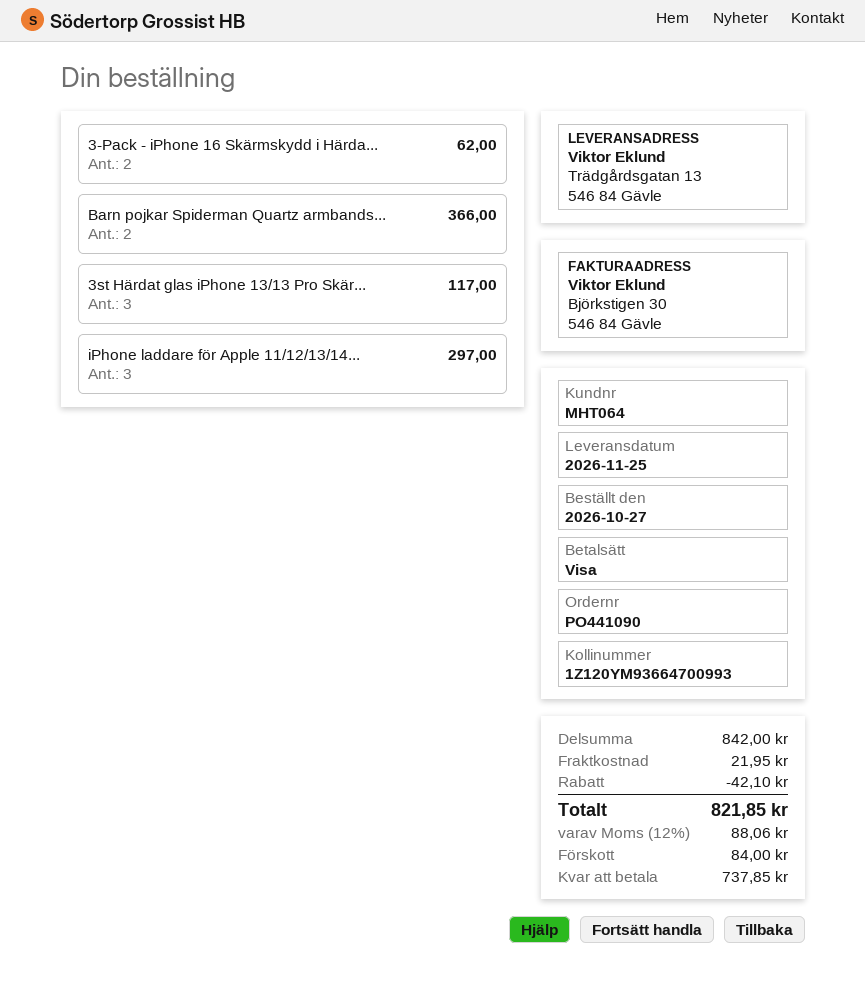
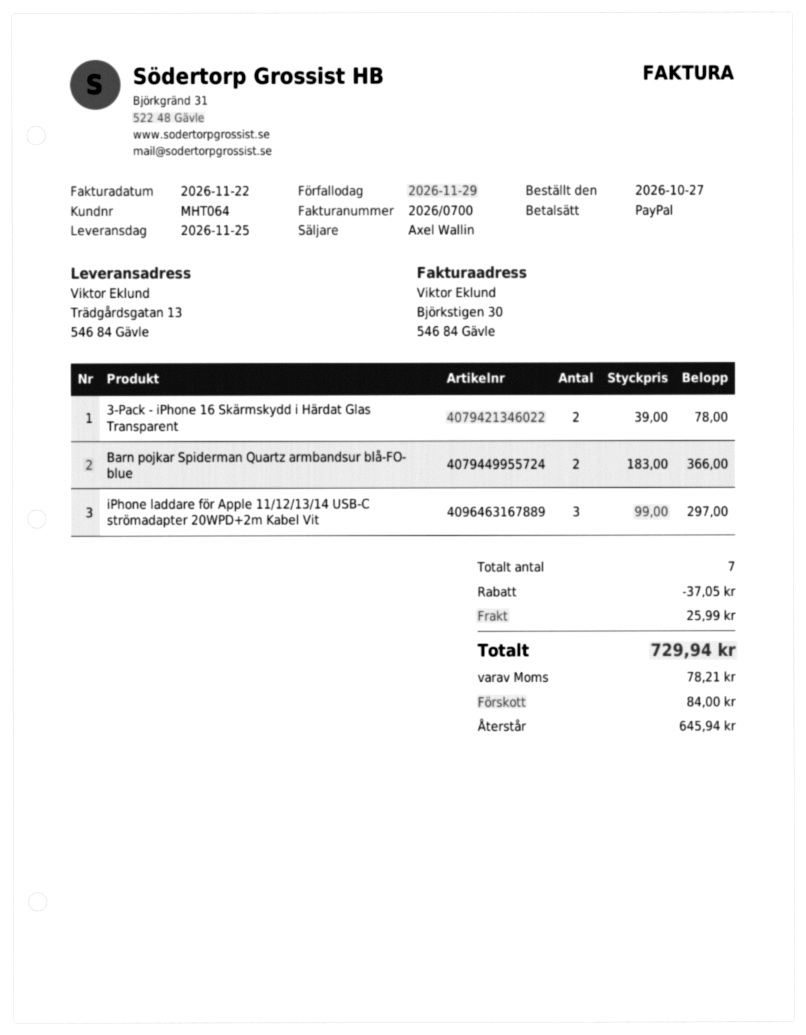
payment method: Visa -> PayPal
3-Pack - iPhone 16 Skärmskydd i Härda...: 2 for 62.00 -> 2 for 78.00
3st Härdat glas iPhone 13/13 Pro Skär...: 3 for 117.00 -> none
discount: 42.10 -> 37.05
shipping: 21.95 -> 25.99
tax: 88.06 -> 78.21
total: 821.85 -> 729.94
balance: 737.85 -> 645.94

